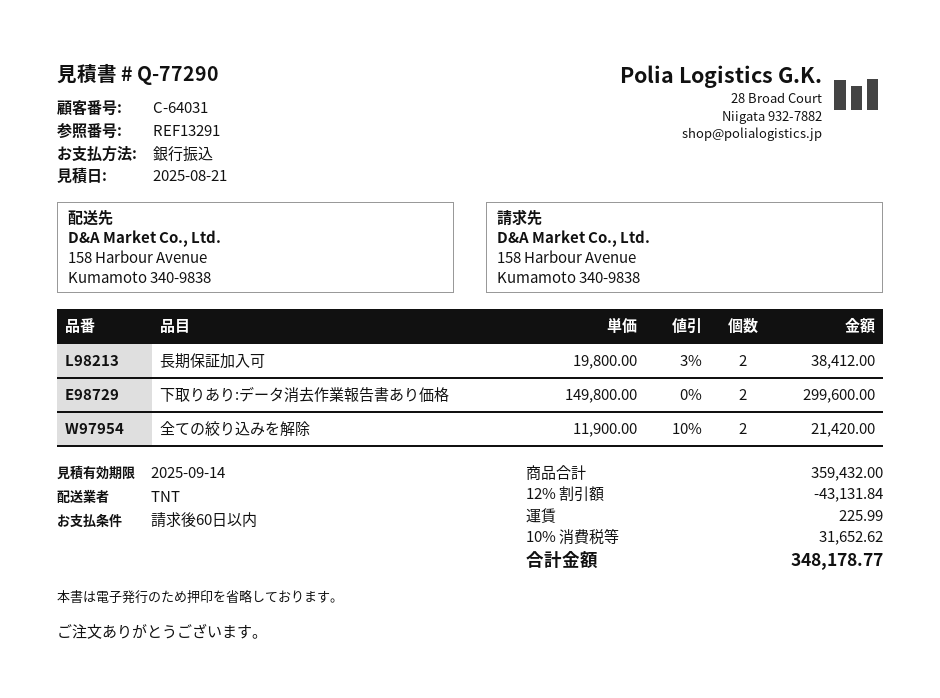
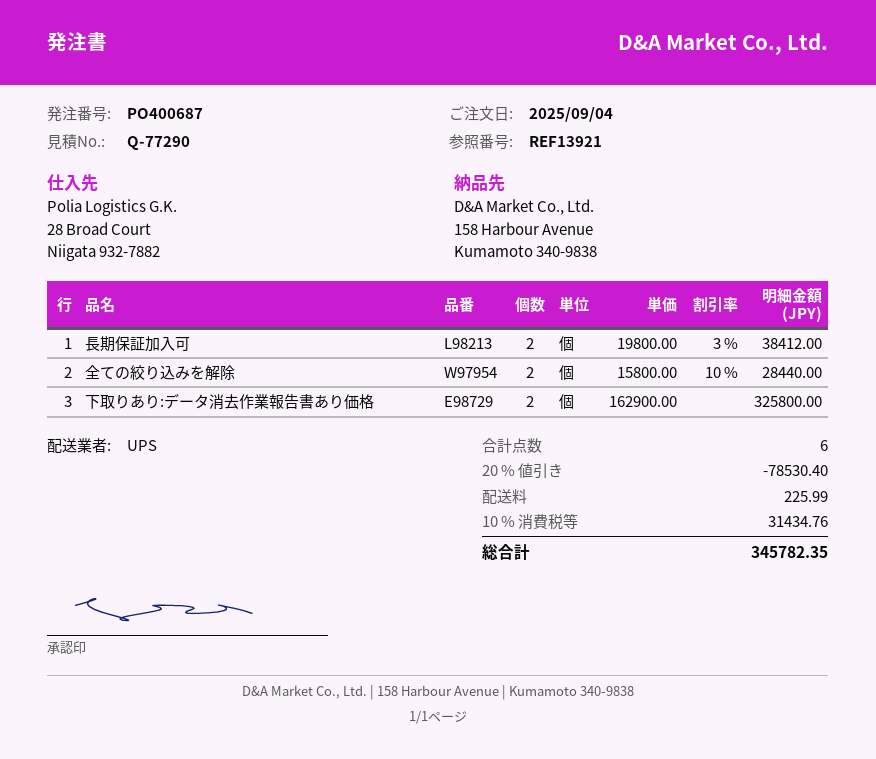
reference: REF13291 -> REF13921
shipping method: TNT -> UPS
下取りあり:データ消去作業報告書あり価格: 2 x 149800.00 = 299600.00 -> 2 x 162900.00 = 325800.00
全ての絞り込みを解除: 2 x 11900.00 - 10% = 21420.00 -> 2 x 15800.00 - 10% = 28440.00
discount: 12% = 43131.84 -> 20% = 78530.40
tax: 10% = 31652.62 -> 10% = 31434.76
total: 348178.77 -> 345782.35

